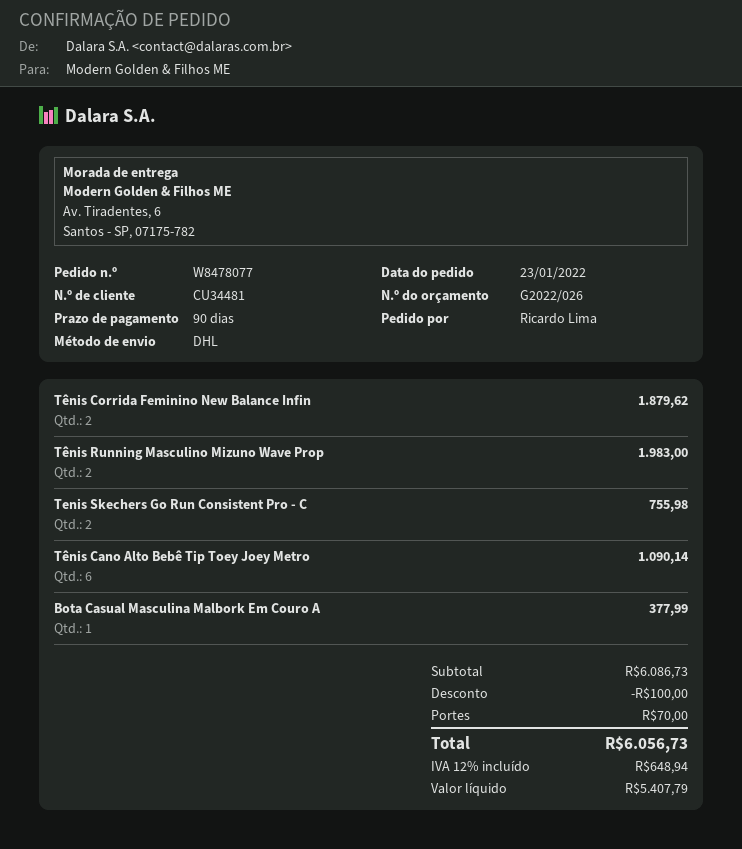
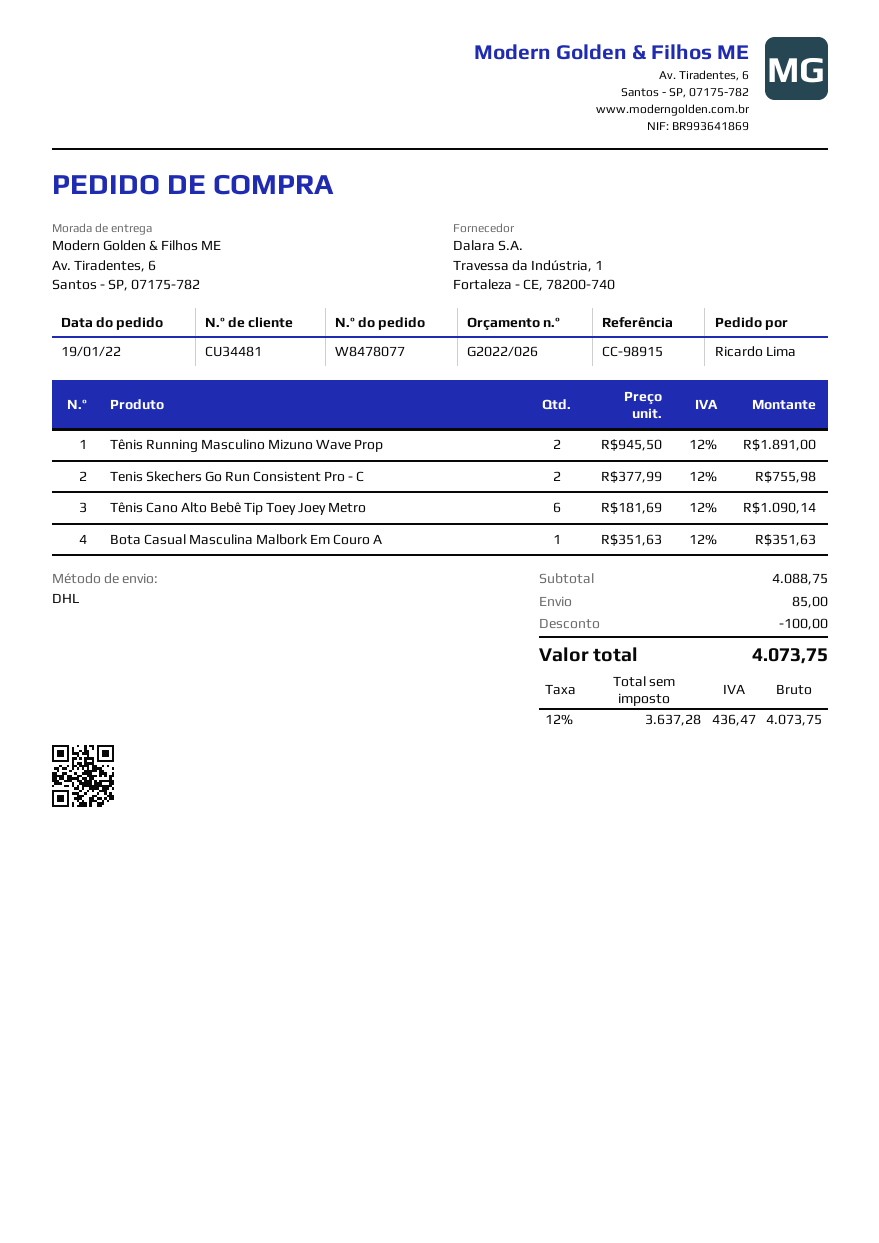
order date: 2022-01-23 -> 2022-01-19
Tênis Corrida Feminino New Balance Infin: 2 for 1879.62 -> none
Tênis Running Masculino Mizuno Wave Prop: 2 for 1983.00 -> 2 for 1891.00
Bota Casual Masculina Malbork Em Couro A: 1 for 377.99 -> 1 for 351.63
subtotal: 6086.73 -> 4088.75
shipping: 70.00 -> 85.00
net: 5407.79 -> 3637.28
tax: 12% = 648.94 -> 12% = 436.47
total: 6056.73 -> 4073.75

